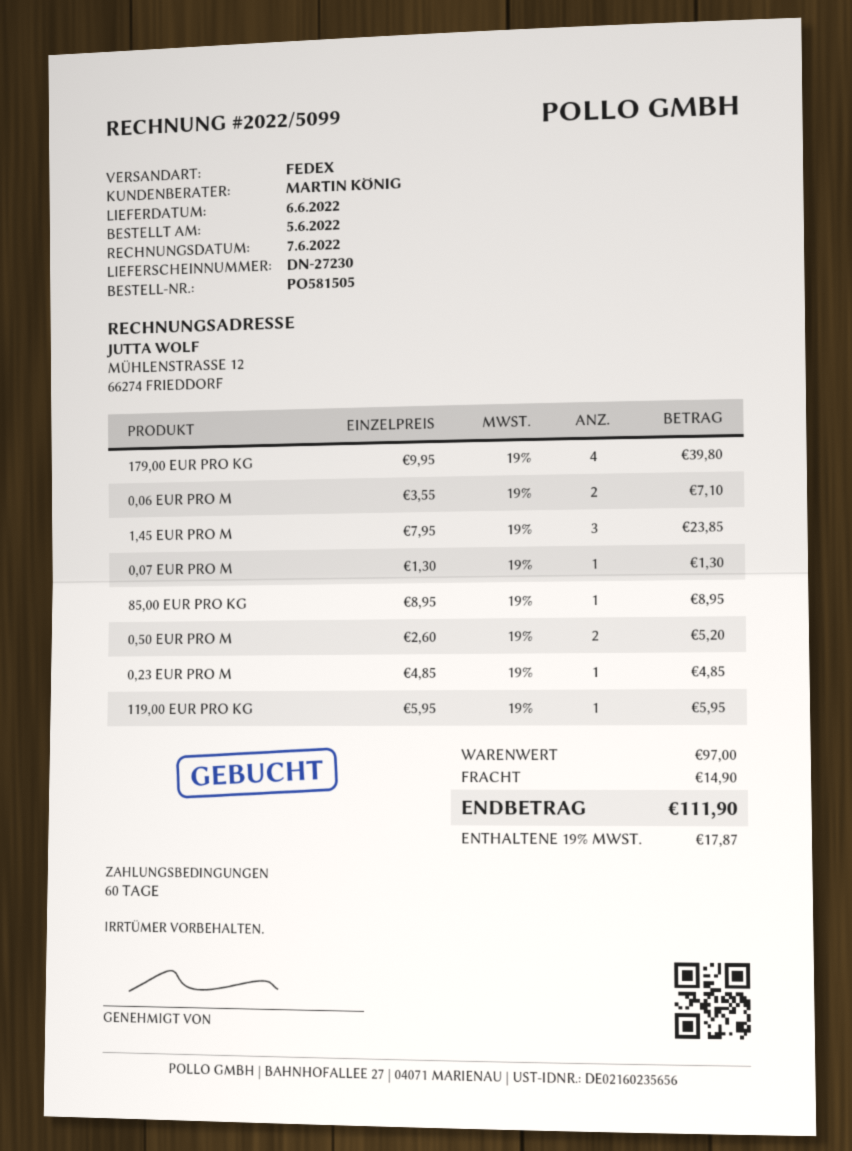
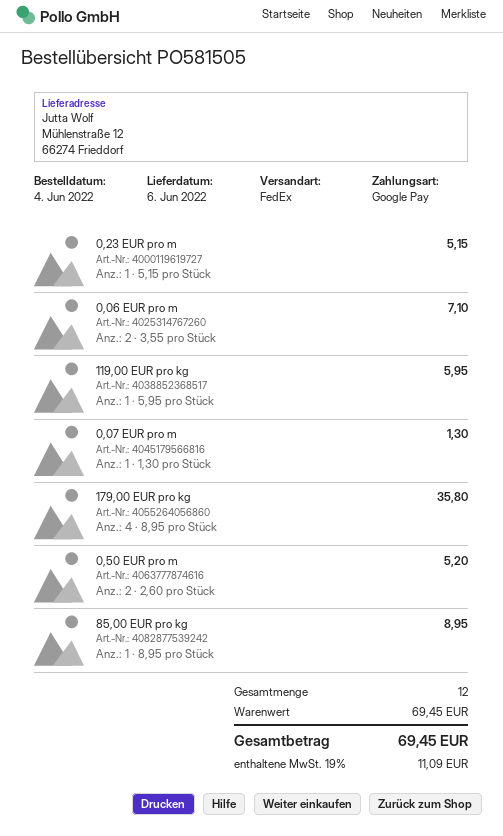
order date: 2022-06-05 -> 2022-06-04
179,00 EUR PRO KG: 4 x 9.95 = 39.80 -> 4 x 8.95 = 35.80
1,45 EUR PRO M: 3 x 7.95 = 23.85 -> none
0,23 EUR PRO M: 1 x 4.85 = 4.85 -> 1 x 5.15 = 5.15
subtotal: 97.00 -> 69.45
shipping: 14.90 -> none
tax: 19% = 17.87 -> 19% = 11.09
total: 111.90 -> 69.45

